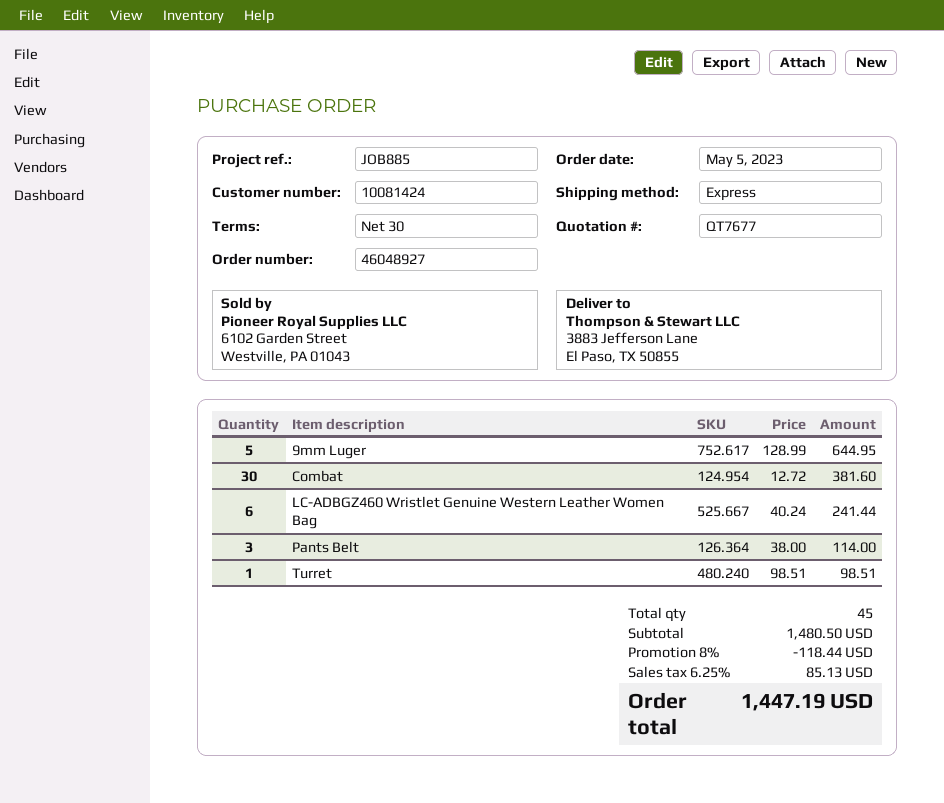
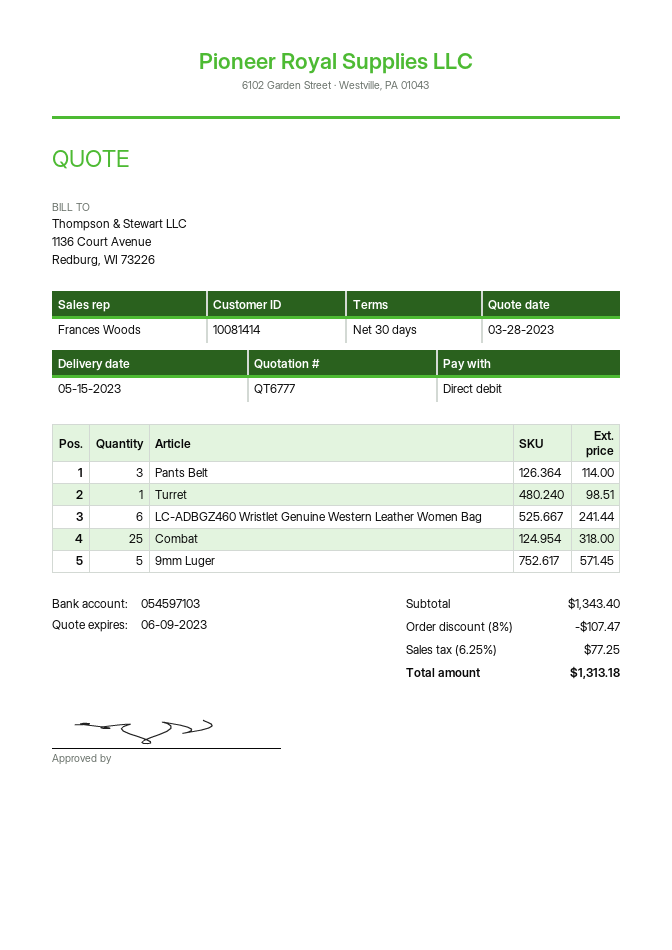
quote number: QT7677 -> QT6777
customer number: 10081424 -> 10081414
9mm Luger: 5 for 644.95 -> 5 for 571.45
Combat: 30 for 381.60 -> 25 for 318.00
subtotal: 1480.50 -> 1343.40
discount: 8% = 118.44 -> 8% = 107.47
tax: 6.25% = 85.13 -> 6.25% = 77.25
total: 1447.19 -> 1313.18

